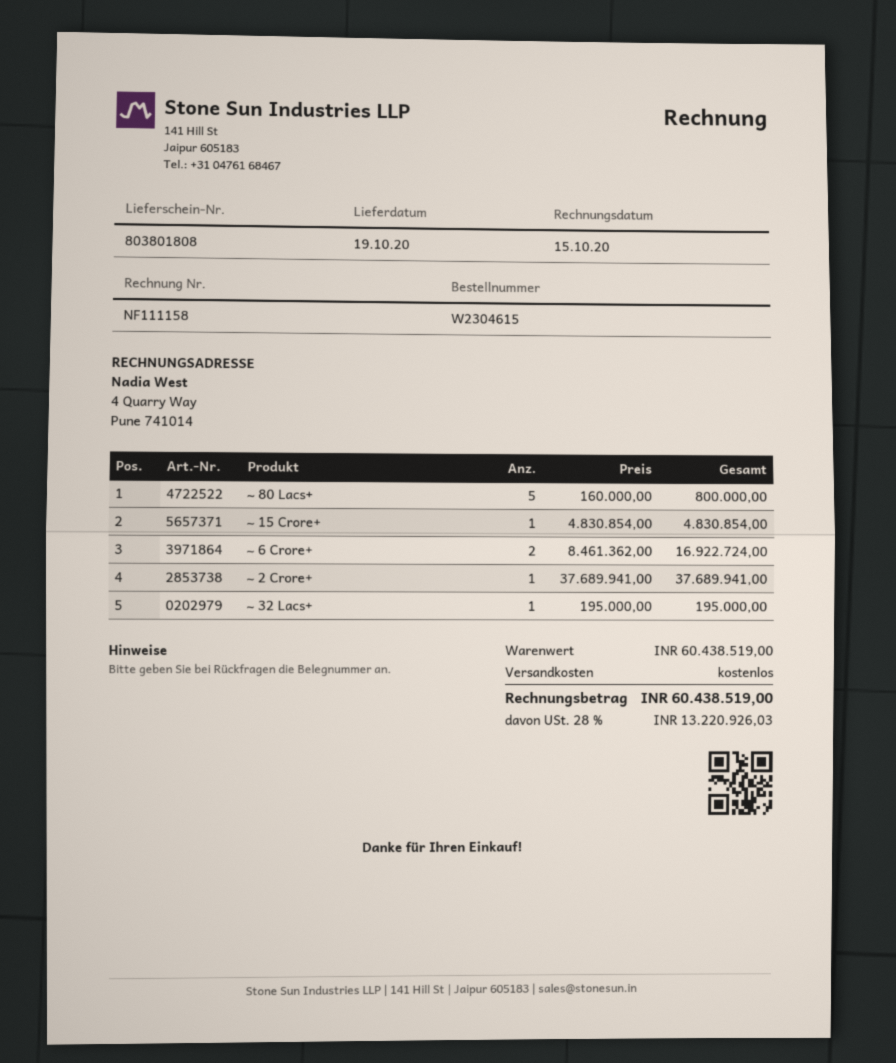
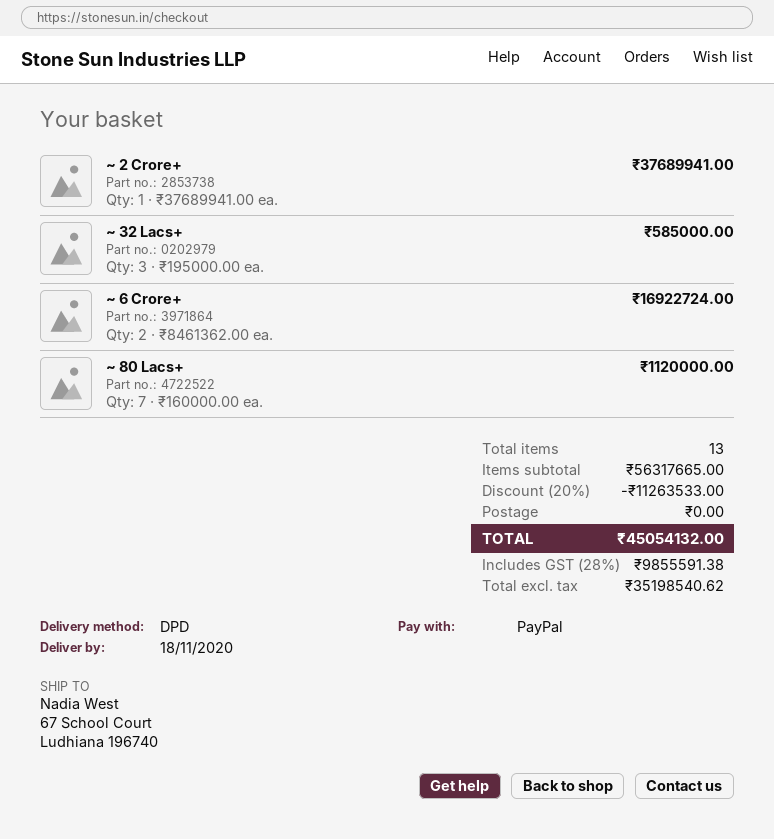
delivery date: 2020-10-19 -> 2020-11-18
~ 80 Lacs+: 5 x 160000.00 = 800000.00 -> 7 x 160000.00 = 1120000.00
~ 15 Crore+: 1 x 4830854.00 = 4830854.00 -> none
~ 32 Lacs+: 1 x 195000.00 = 195000.00 -> 3 x 195000.00 = 585000.00
subtotal: 60438519.00 -> 56317665.00
discount: none -> 20% = 11263533.00
tax: 28% = 13220926.03 -> 28% = 9855591.38
total: 60438519.00 -> 45054132.00

